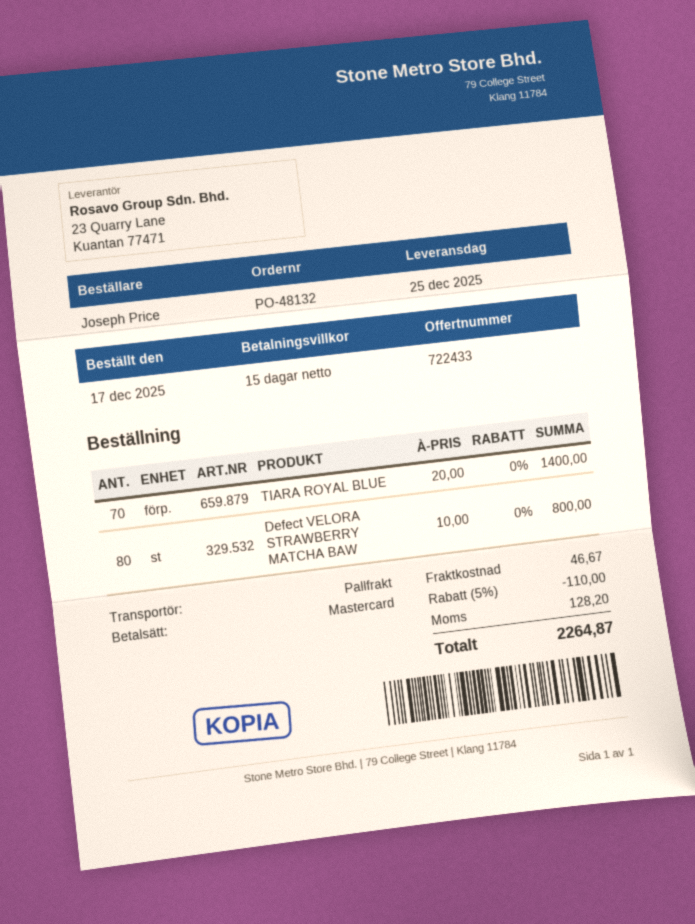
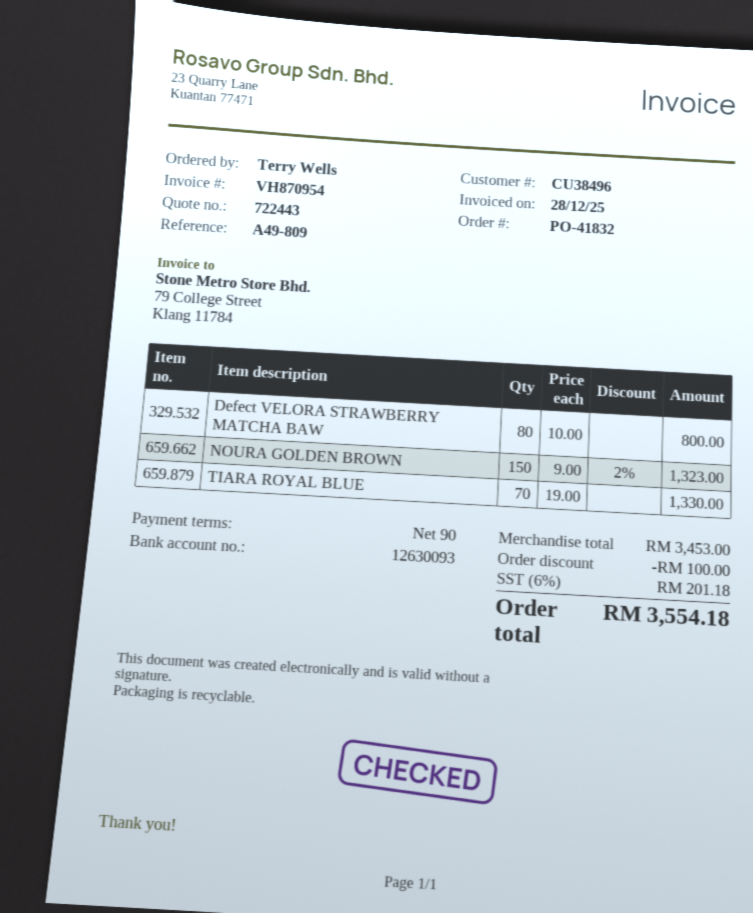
quote number: 722433 -> 722443
order number: PO-48132 -> PO-41832
payment terms: 15 days -> 90 days
ordered by: Joseph Price -> Terry Wells
TIARA ROYAL BLUE: 70 x 20.00 = 1400.00 -> 70 x 19.00 = 1330.00
NOURA GOLDEN BROWN: none -> 150 x 9.00 - 2% = 1323.00
discount: 110.00 -> 100.00
shipping: 46.67 -> none
tax: 128.20 -> 201.18
total: 2264.87 -> 3554.18

